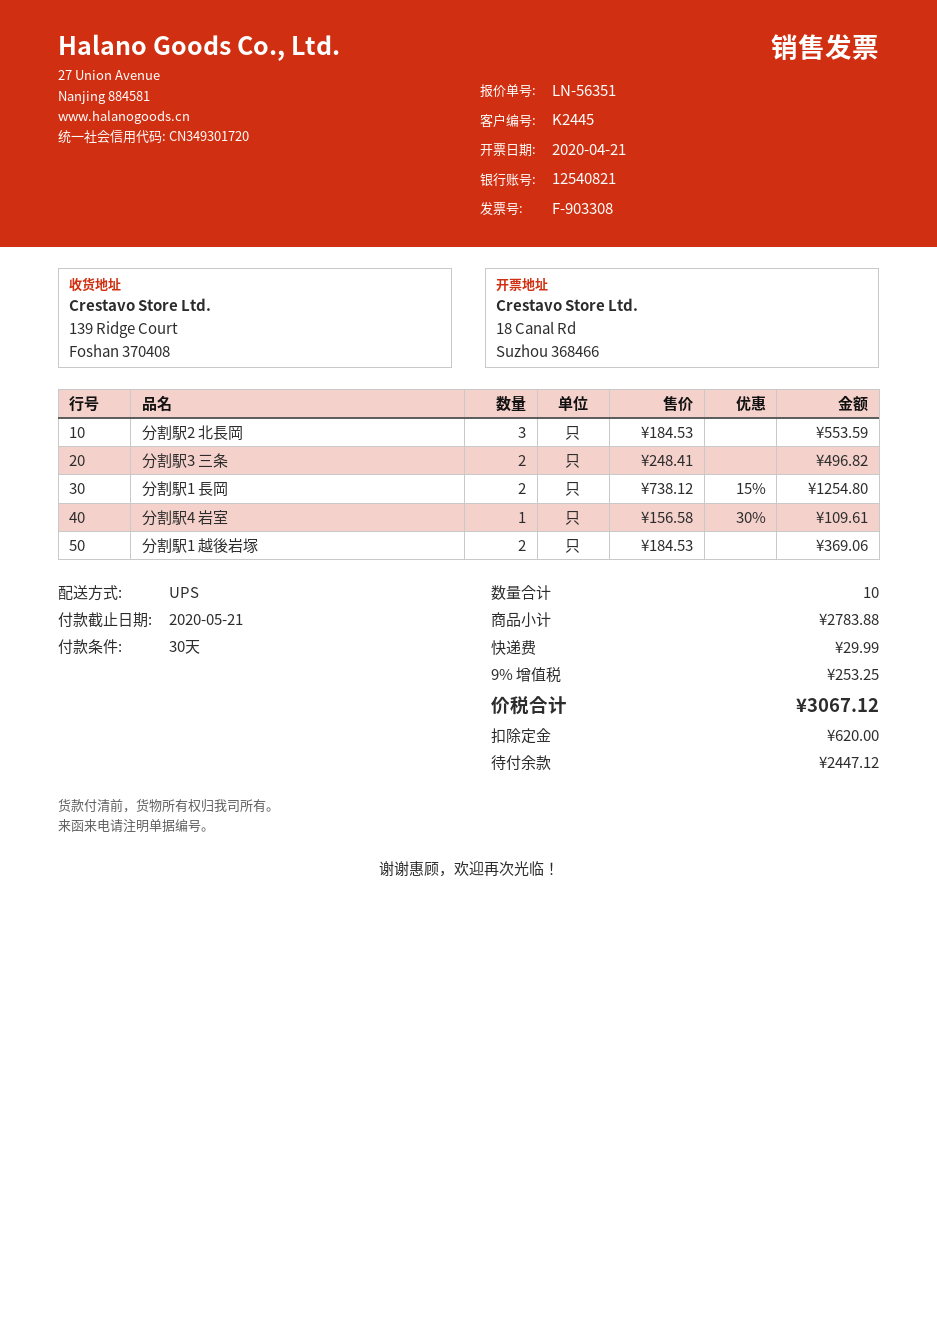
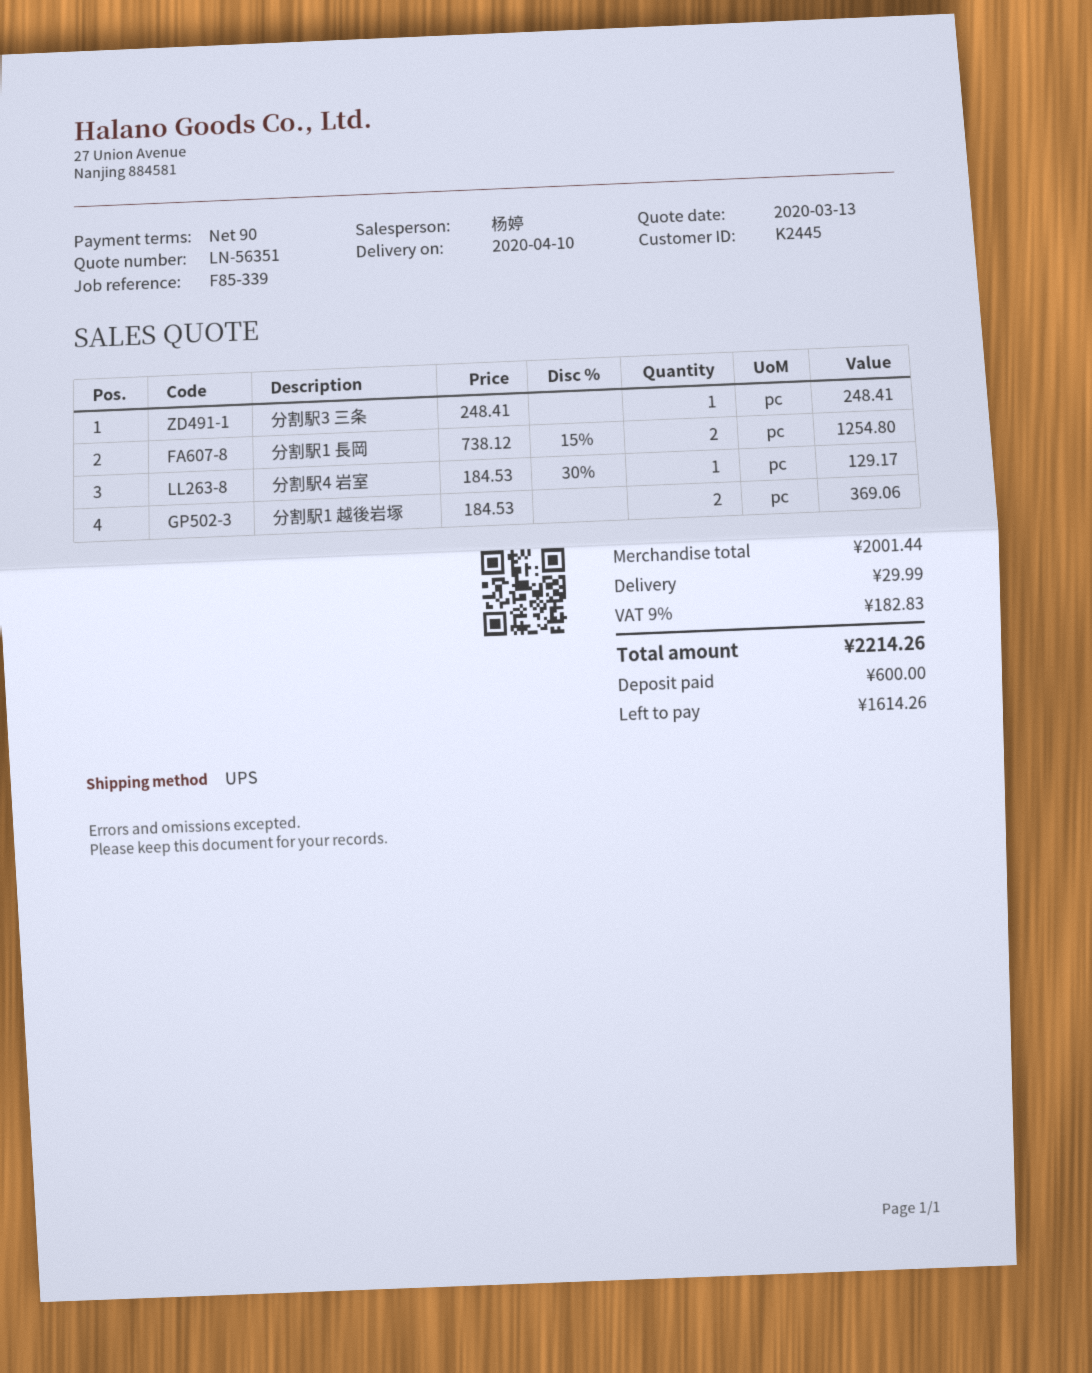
payment terms: 30 days -> 90 days
分割駅2 北長岡: 3 x 184.53 = 553.59 -> none
分割駅3 三条: 2 x 248.41 = 496.82 -> 1 x 248.41 = 248.41
分割駅4 岩室: 1 x 156.58 - 30% = 109.61 -> 1 x 184.53 - 30% = 129.17
subtotal: 2783.88 -> 2001.44
tax: 9% = 253.25 -> 9% = 182.83
total: 3067.12 -> 2214.26
deposit: 620.00 -> 600.00
balance: 2447.12 -> 1614.26

